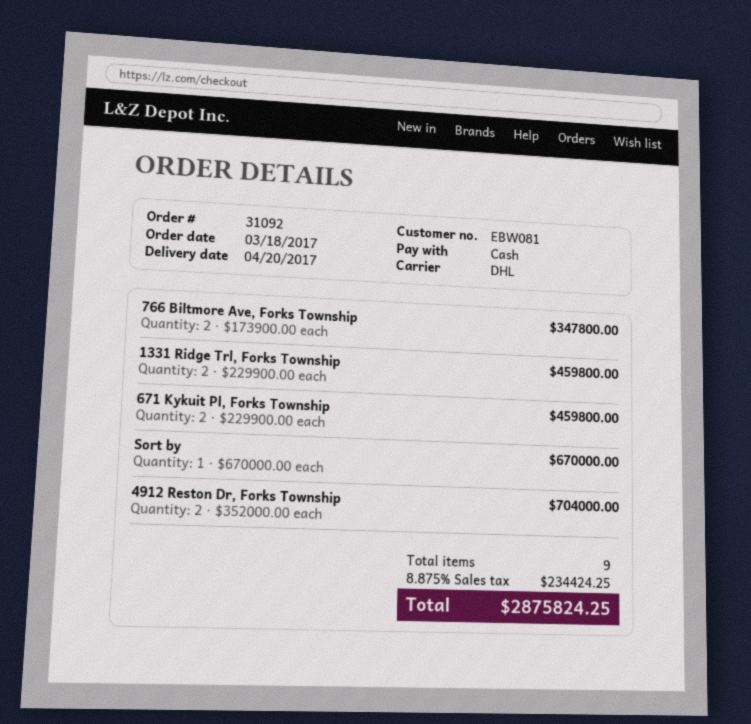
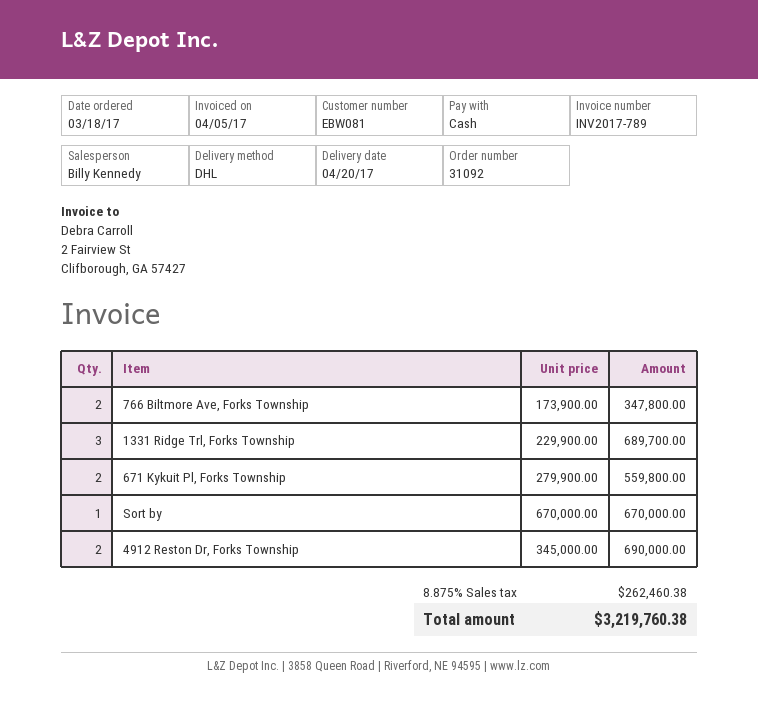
1331 Ridge Trl, Forks Township: 2 x 229900.00 = 459800.00 -> 3 x 229900.00 = 689700.00
671 Kykuit Pl, Forks Township: 2 x 229900.00 = 459800.00 -> 2 x 279900.00 = 559800.00
4912 Reston Dr, Forks Township: 2 x 352000.00 = 704000.00 -> 2 x 345000.00 = 690000.00
tax: 8.875% = 234424.25 -> 8.875% = 262460.38
total: 2875824.25 -> 3219760.38

